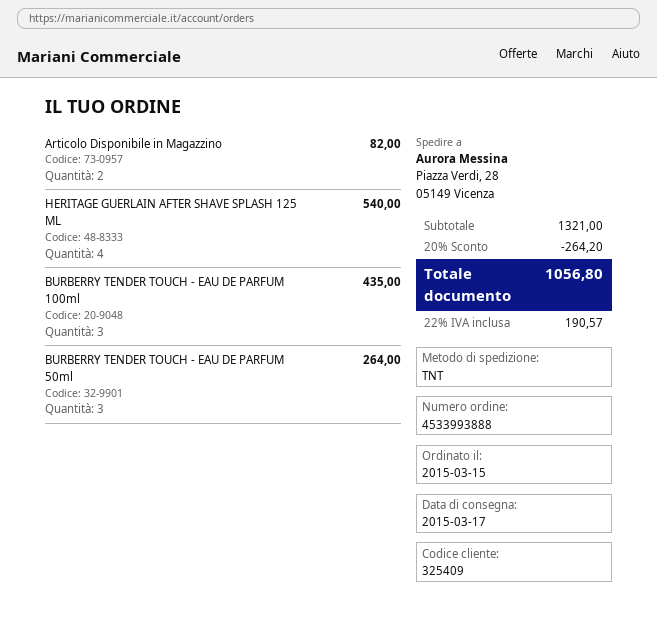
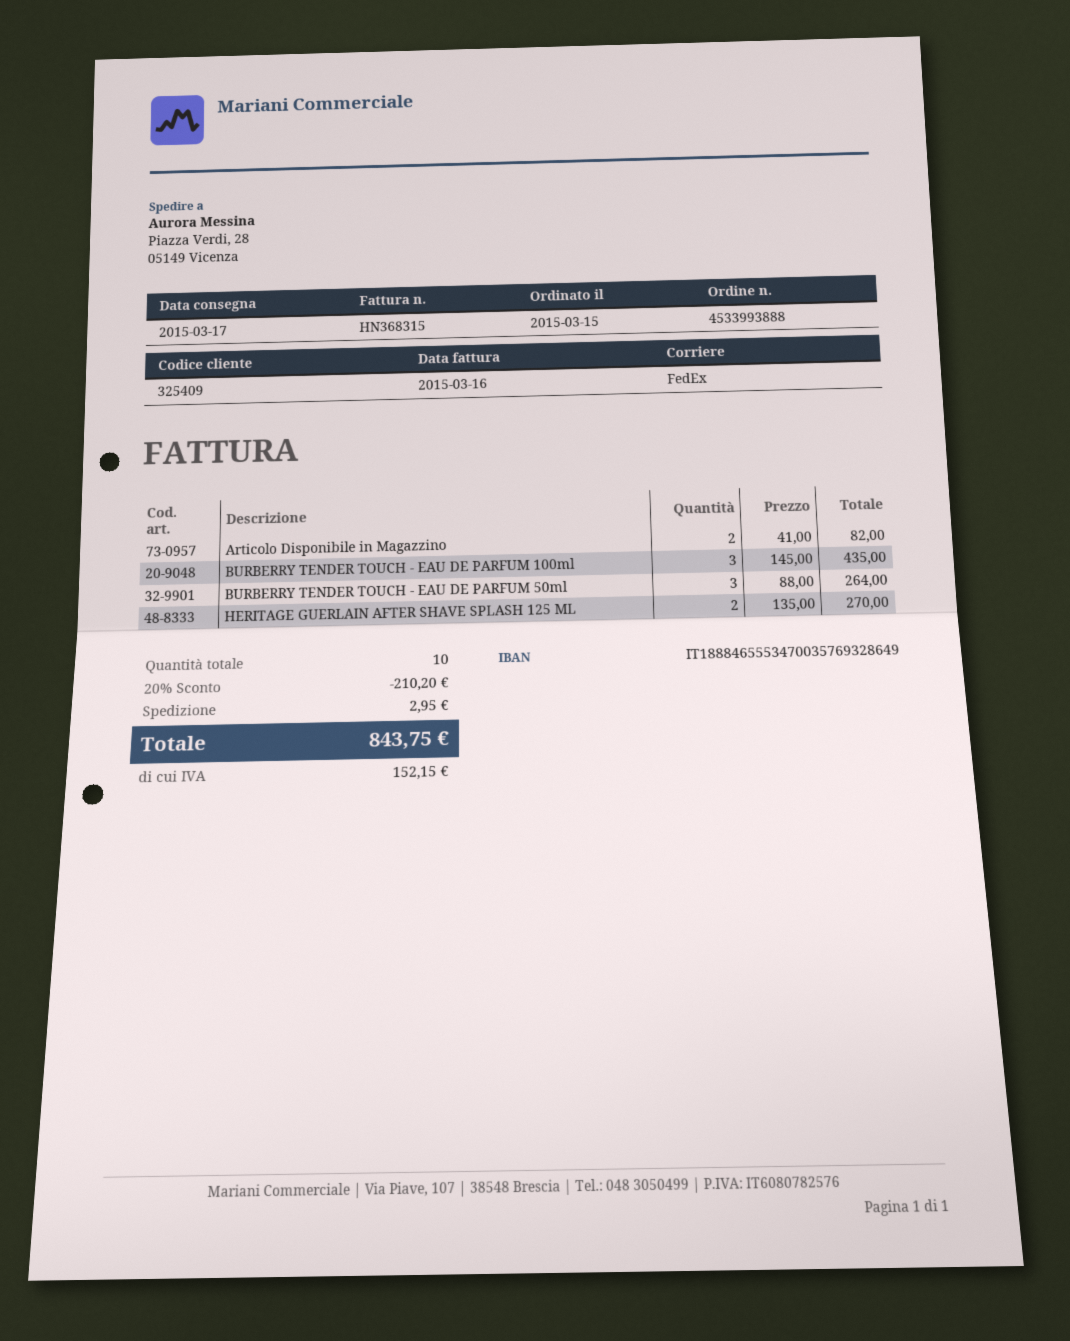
shipping method: TNT -> FedEx
HERITAGE GUERLAIN AFTER SHAVE SPLASH 125 ML: 4 for 540.00 -> 2 for 270.00
discount: 20% = 264.20 -> 20% = 210.20
shipping: none -> 2.95
tax: 190.57 -> 152.15
total: 1056.80 -> 843.75

